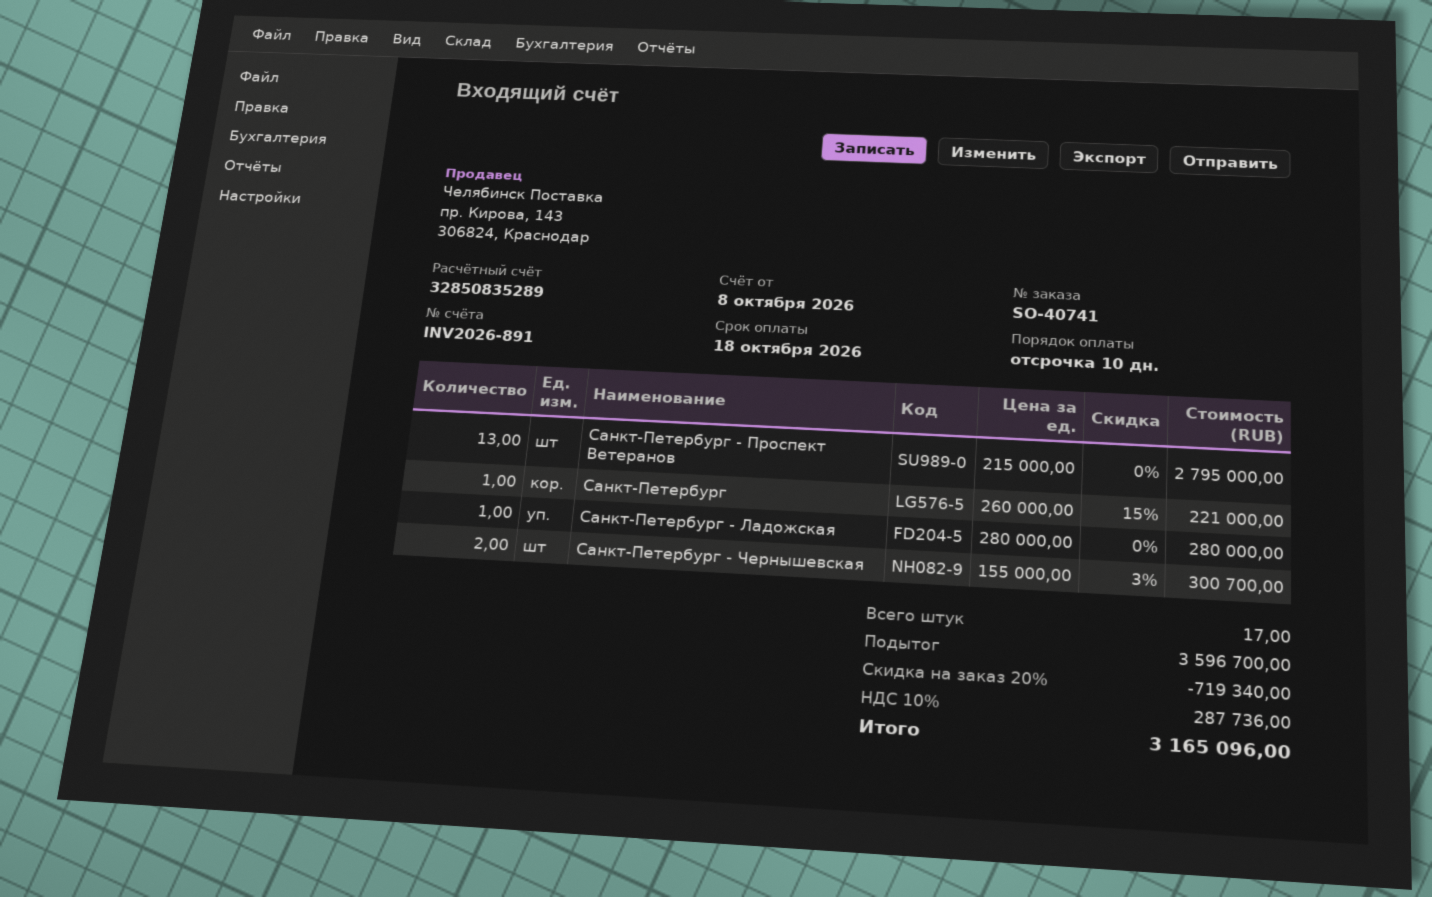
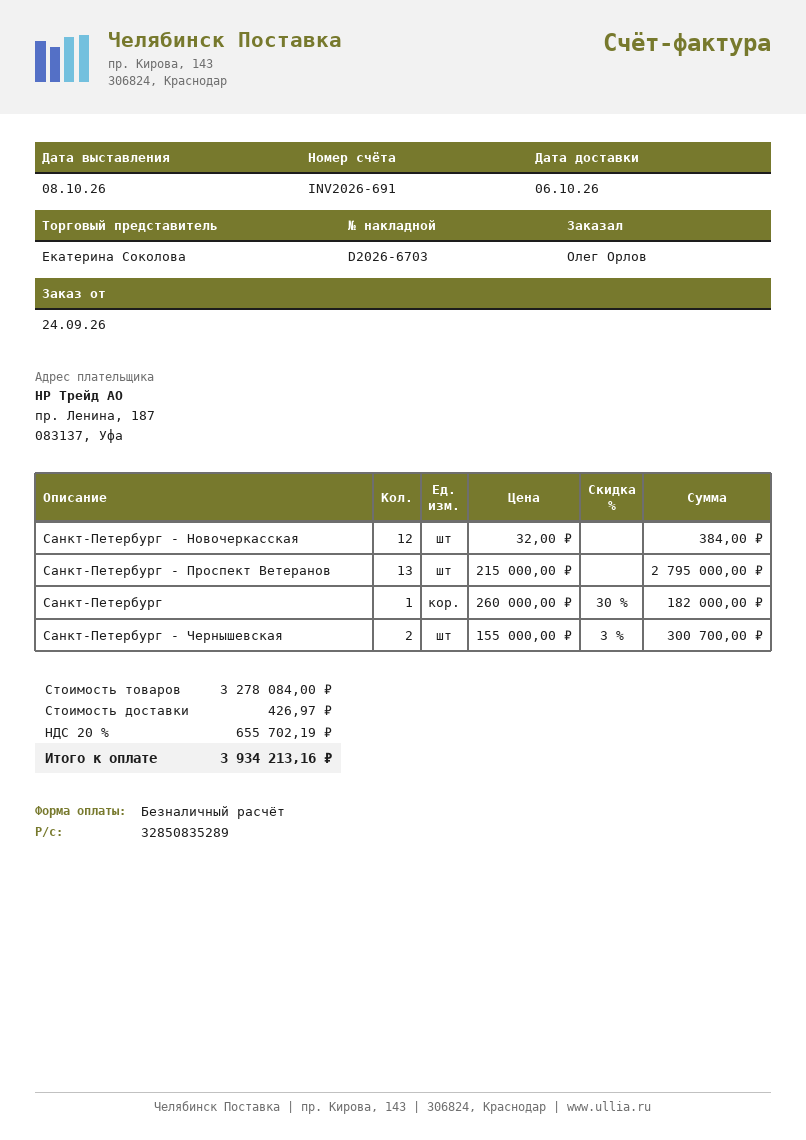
invoice number: INV2026-891 -> INV2026-691
Санкт-Петербург: 1 x 260000.00 - 15% = 221000.00 -> 1 x 260000.00 - 30% = 182000.00
Санкт-Петербург - Ладожская: 1 x 280000.00 = 280000.00 -> none
Санкт-Петербург - Новочеркасская: none -> 12 x 32.00 = 384.00
subtotal: 3596700.00 -> 3278084.00
discount: 20% = 719340.00 -> none
shipping: none -> 426.97
tax: 10% = 287736.00 -> 20% = 655702.19
total: 3165096.00 -> 3934213.16

